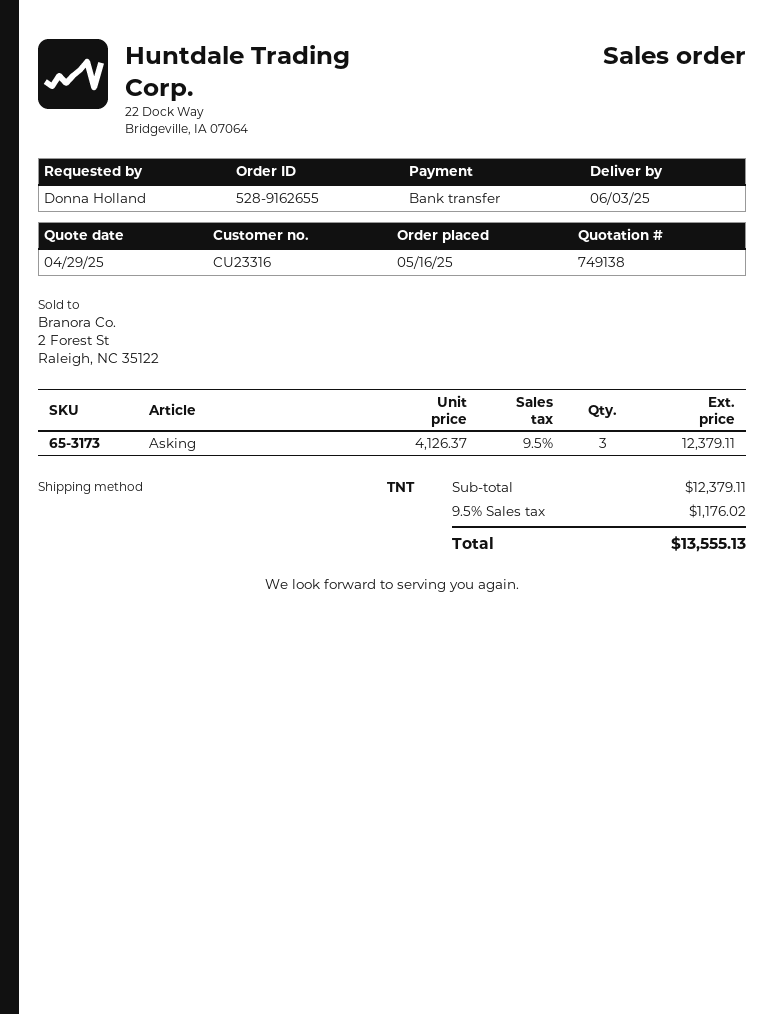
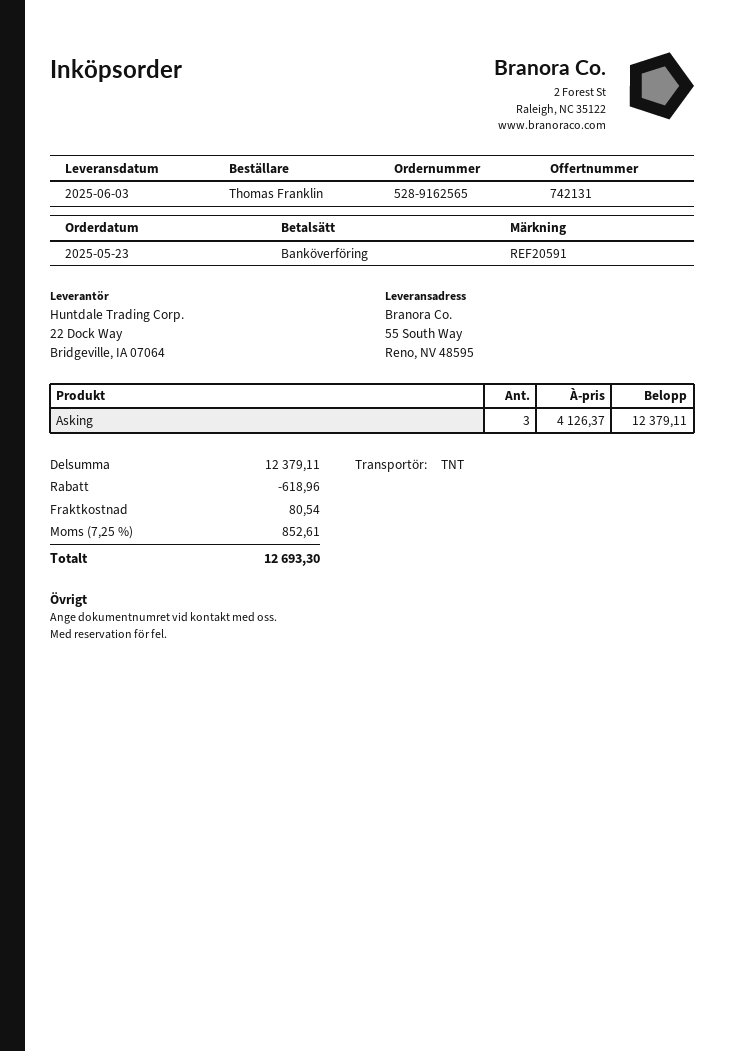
quote number: 749138 -> 742131
order number: 528-9162655 -> 528-9162565
order date: 2025-05-16 -> 2025-05-23
ordered by: Donna Holland -> Thomas Franklin
discount: none -> 618.96
shipping: none -> 80.54
tax: 9.5% = 1176.02 -> 7.25% = 852.61
total: 13555.13 -> 12693.30

